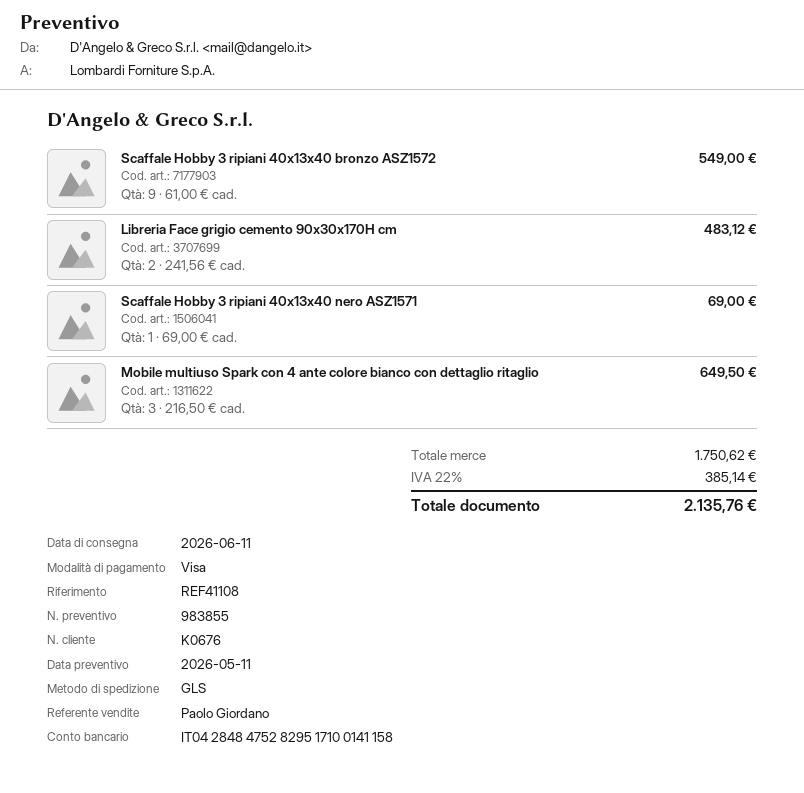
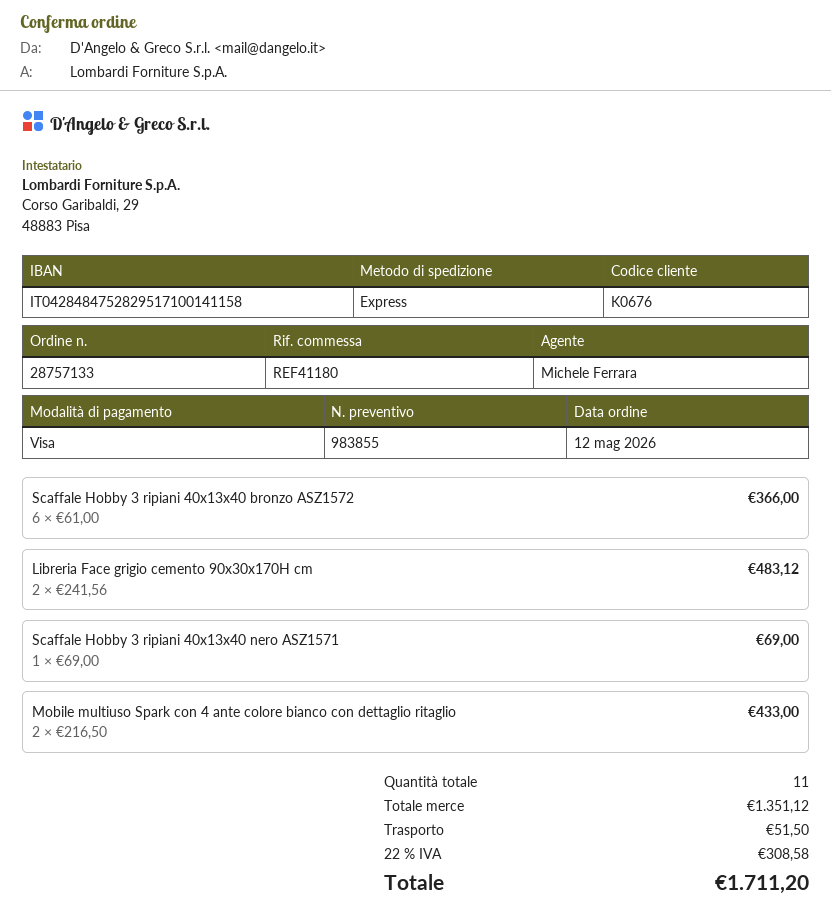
reference: REF41108 -> REF41180
sales rep: Paolo Giordano -> Michele Ferrara
shipping method: GLS -> express
Scaffale Hobby 3 ripiani 40x13x40 bronzo ASZ1572: 9 x 61.00 = 549.00 -> 6 x 61.00 = 366.00
Mobile multiuso Spark con 4 ante colore bianco con dettaglio ritaglio: 3 x 216.50 = 649.50 -> 2 x 216.50 = 433.00
subtotal: 1750.62 -> 1351.12
shipping: none -> 51.50
tax: 22% = 385.14 -> 22% = 308.58
total: 2135.76 -> 1711.20

